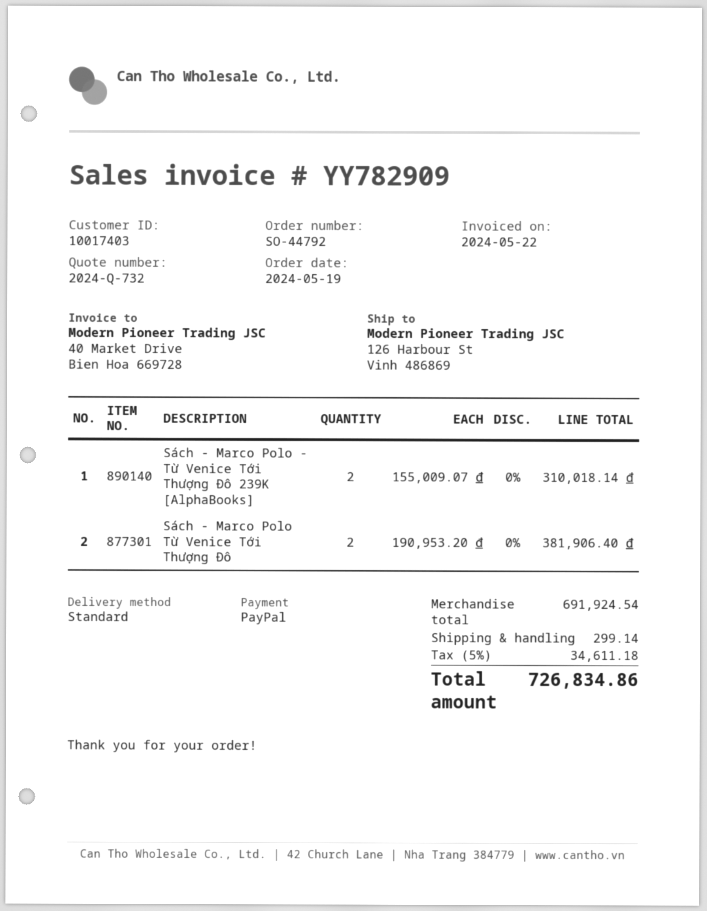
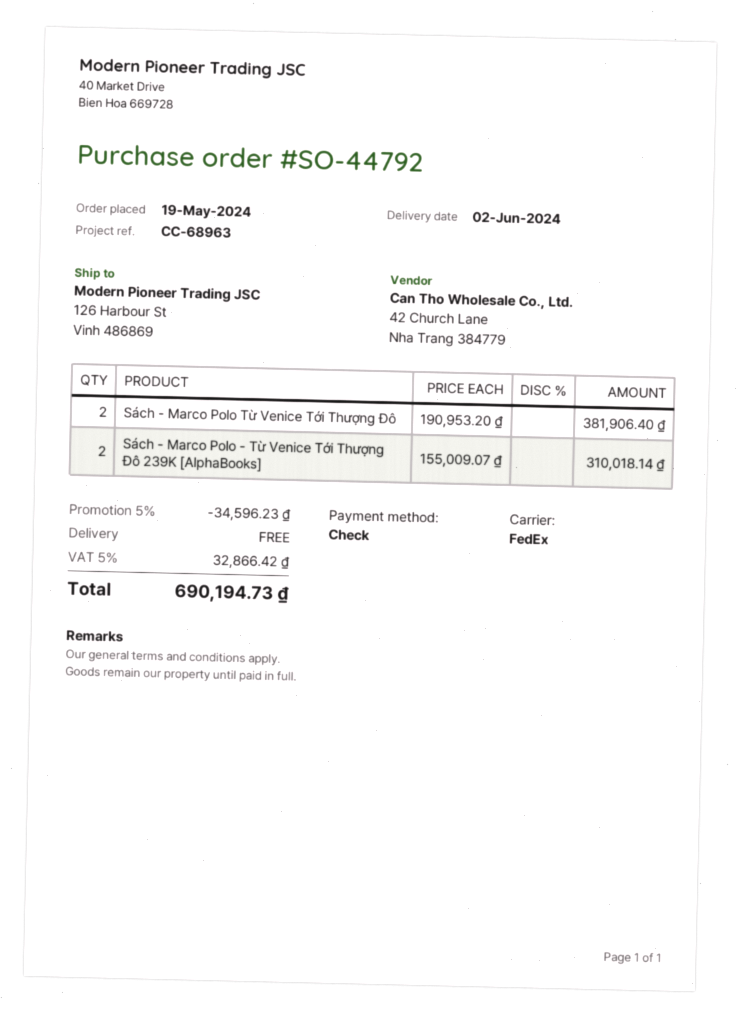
payment method: PayPal -> cheque
shipping method: standard -> FedEx
discount: none -> 5% = 34596.23
shipping: 299.14 -> 0.00
tax: 5% = 34611.18 -> 5% = 32866.42
total: 726834.86 -> 690194.73

